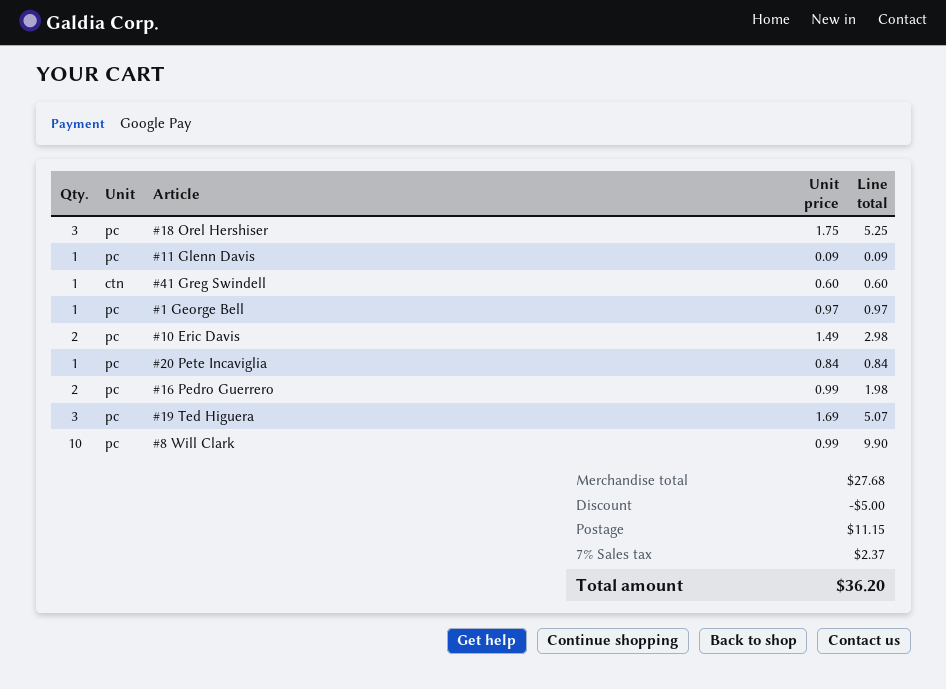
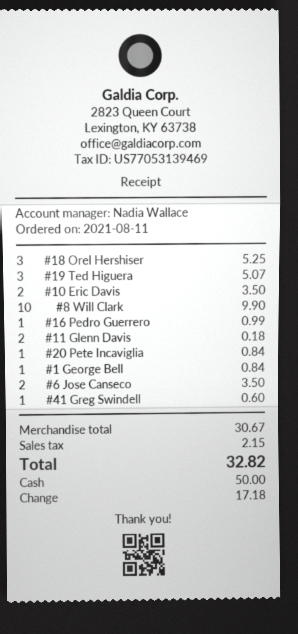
payment method: Google Pay -> cash
#11 Glenn Davis: 1 for 0.09 -> 2 for 0.18
#1 George Bell: 1 for 0.97 -> 1 for 0.84
#10 Eric Davis: 2 for 2.98 -> 2 for 3.50
#16 Pedro Guerrero: 2 for 1.98 -> 1 for 0.99
#6 Jose Canseco: none -> 2 for 3.50
subtotal: 27.68 -> 30.67
discount: 5.00 -> none
shipping: 11.15 -> none
tax: 2.37 -> 2.15
total: 36.20 -> 32.82

